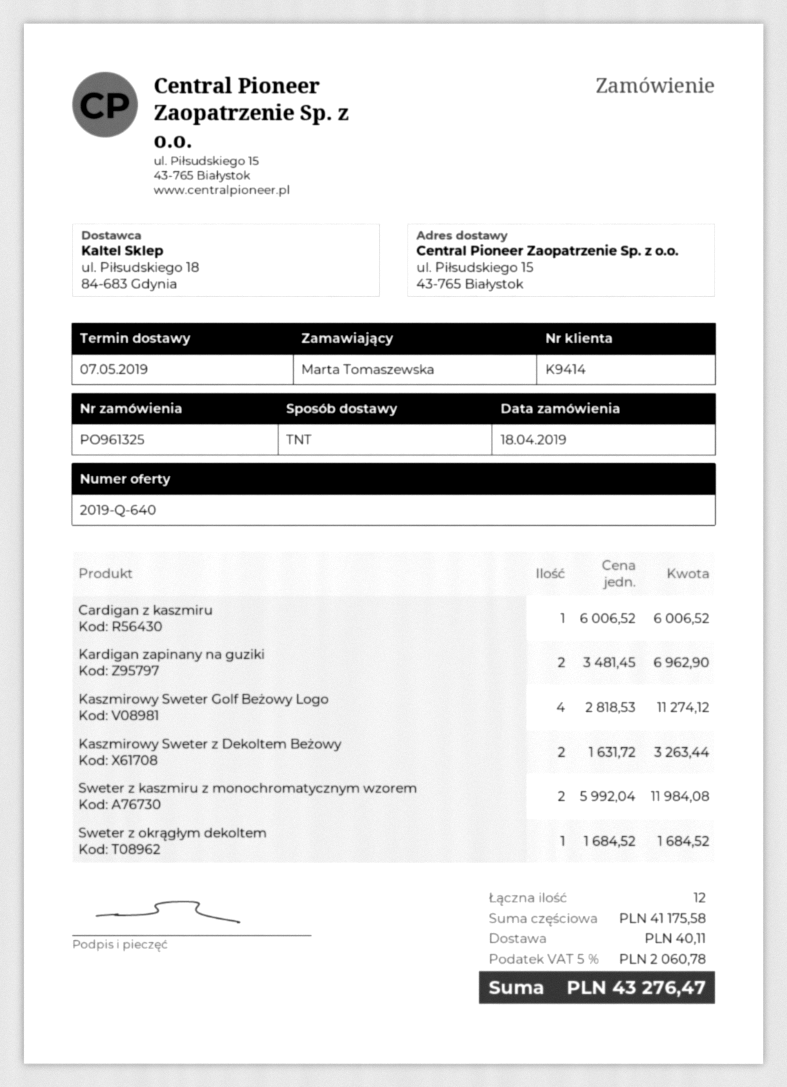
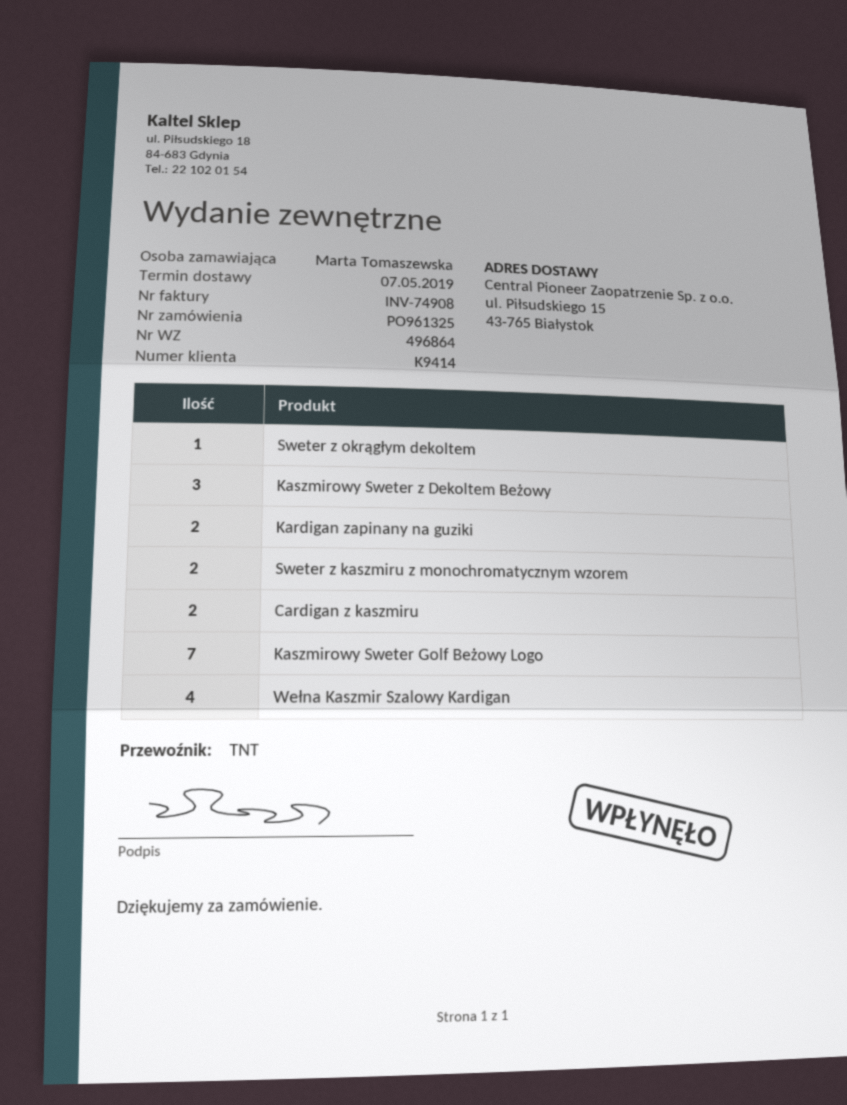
Cardigan z kaszmiru: 1 -> 2
Kaszmirowy Sweter Golf Beżowy Logo: 4 -> 7
Kaszmirowy Sweter z Dekoltem Beżowy: 2 -> 3
Wełna Kaszmir Szalowy Kardigan: none -> 4

